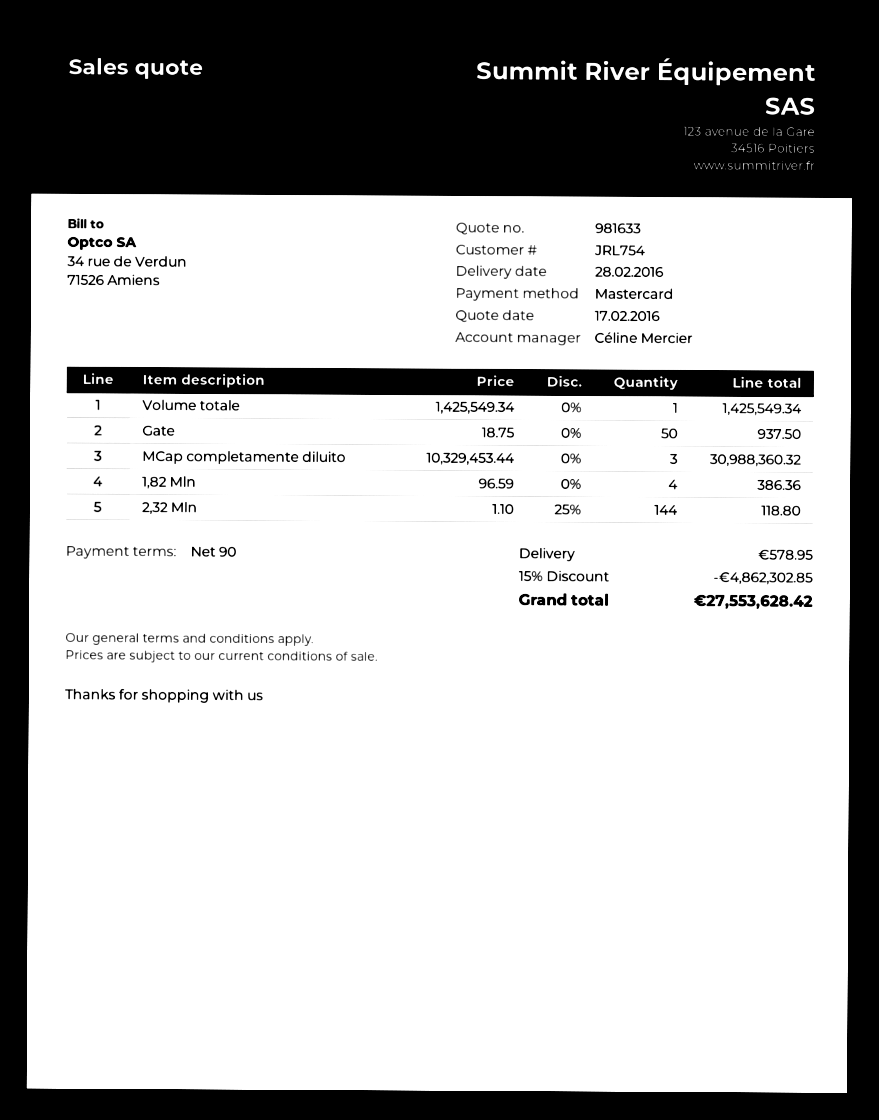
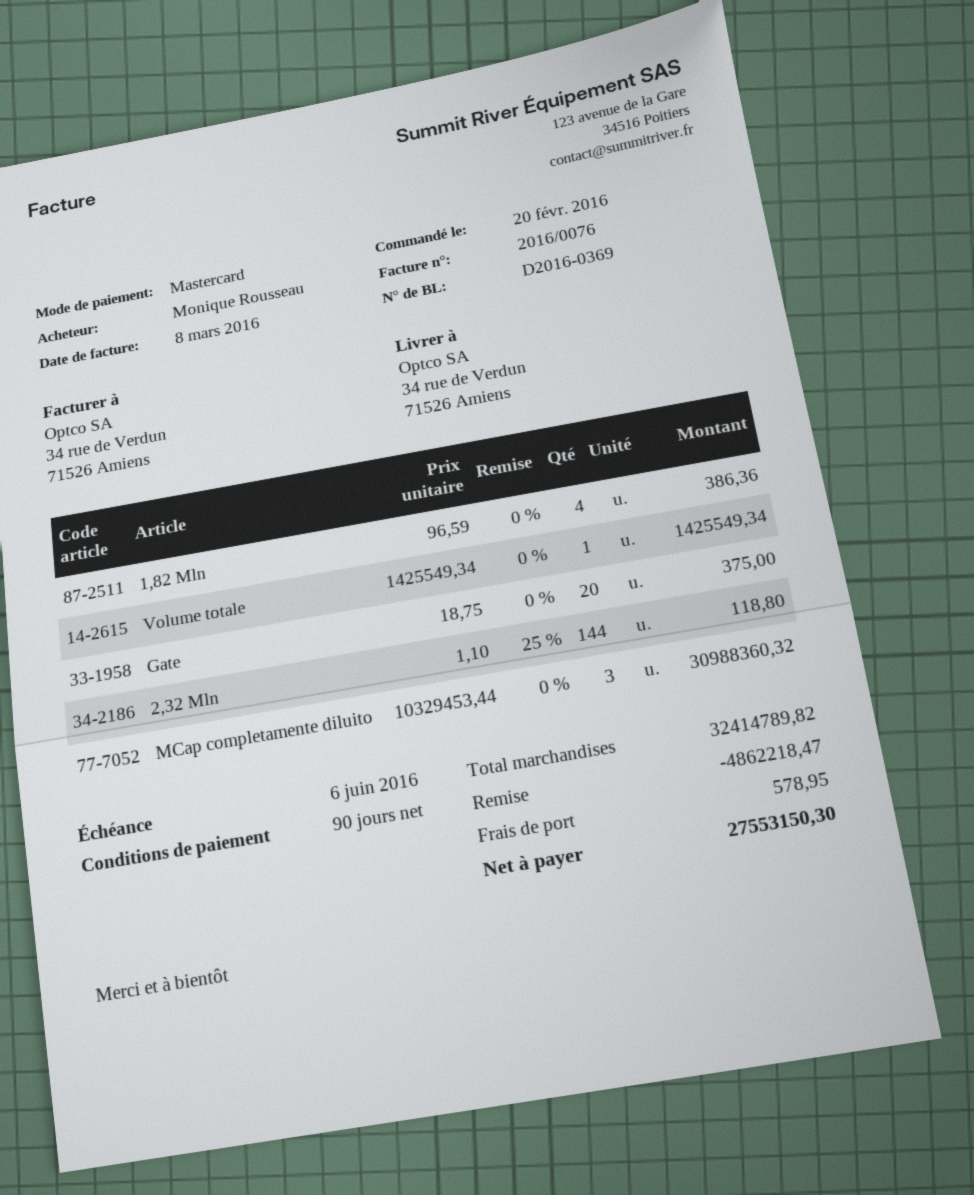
Gate: 50 x 18.75 = 937.50 -> 20 x 18.75 = 375.00
discount: 4862302.85 -> 4862218.47
total: 27553628.42 -> 27553150.30

